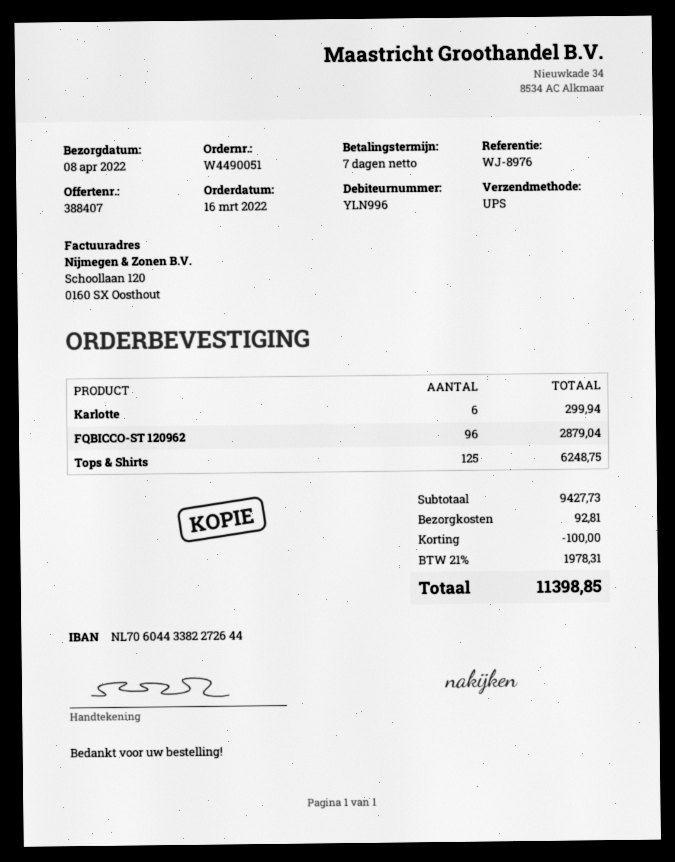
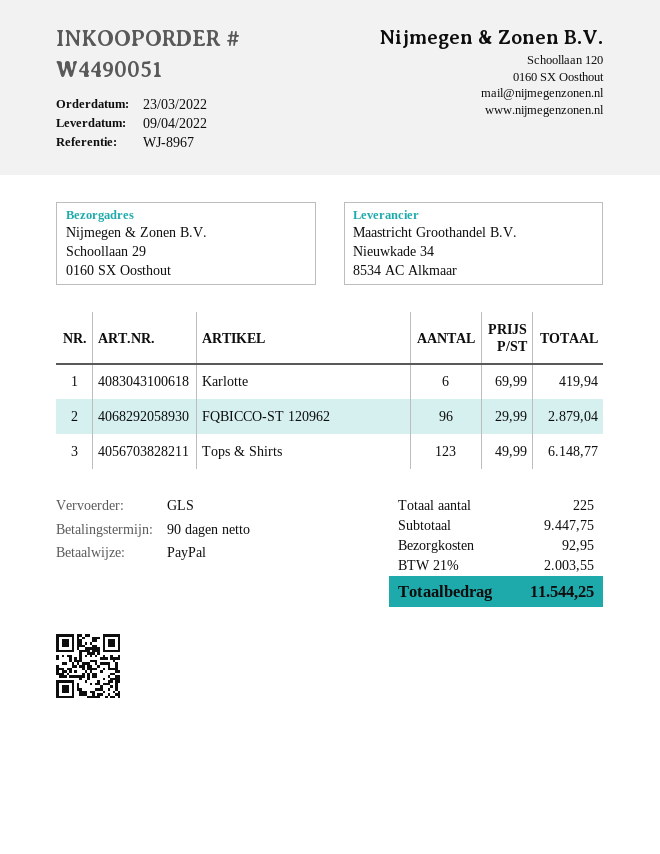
order date: 2022-03-16 -> 2022-03-23
delivery date: 2022-04-08 -> 2022-04-09
payment terms: 7 days -> 90 days
reference: WJ-8976 -> WJ-8967
shipping method: UPS -> GLS
Karlotte: 6 for 299.94 -> 6 for 419.94
Tops & Shirts: 125 for 6248.75 -> 123 for 6148.77
subtotal: 9427.73 -> 9447.75
discount: 100.00 -> none
shipping: 92.81 -> 92.95
tax: 21% = 1978.31 -> 21% = 2003.55
total: 11398.85 -> 11544.25

